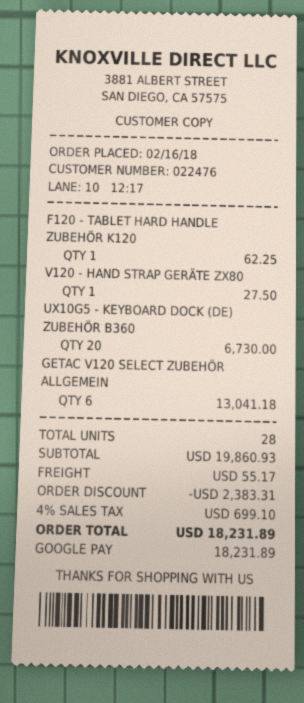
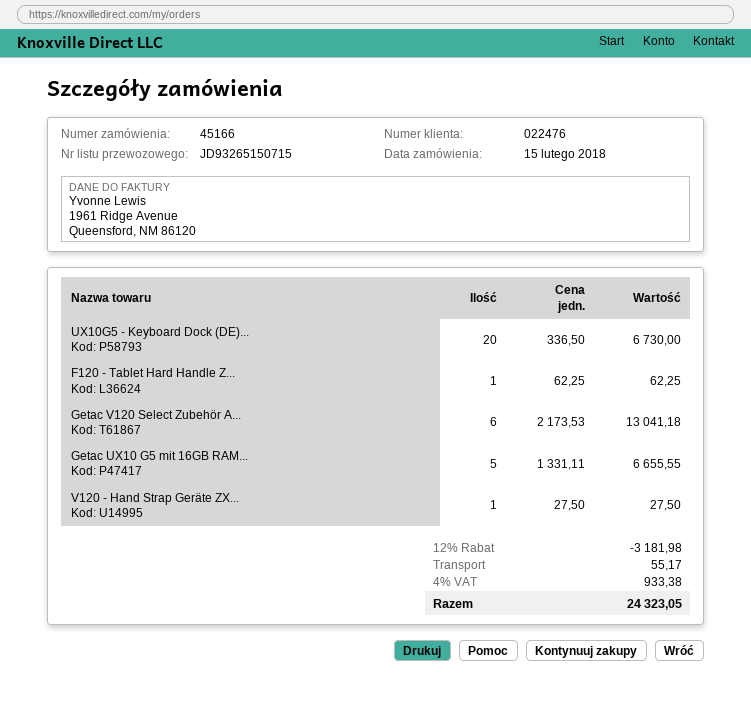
order date: 2018-02-16 -> 2018-02-15
Getac UX10 G5 mit 16GB RAM...: none -> 5 for 6655.55
discount: 2383.31 -> 3181.98
tax: 4% = 699.10 -> 4% = 933.38
total: 18231.89 -> 24323.05

